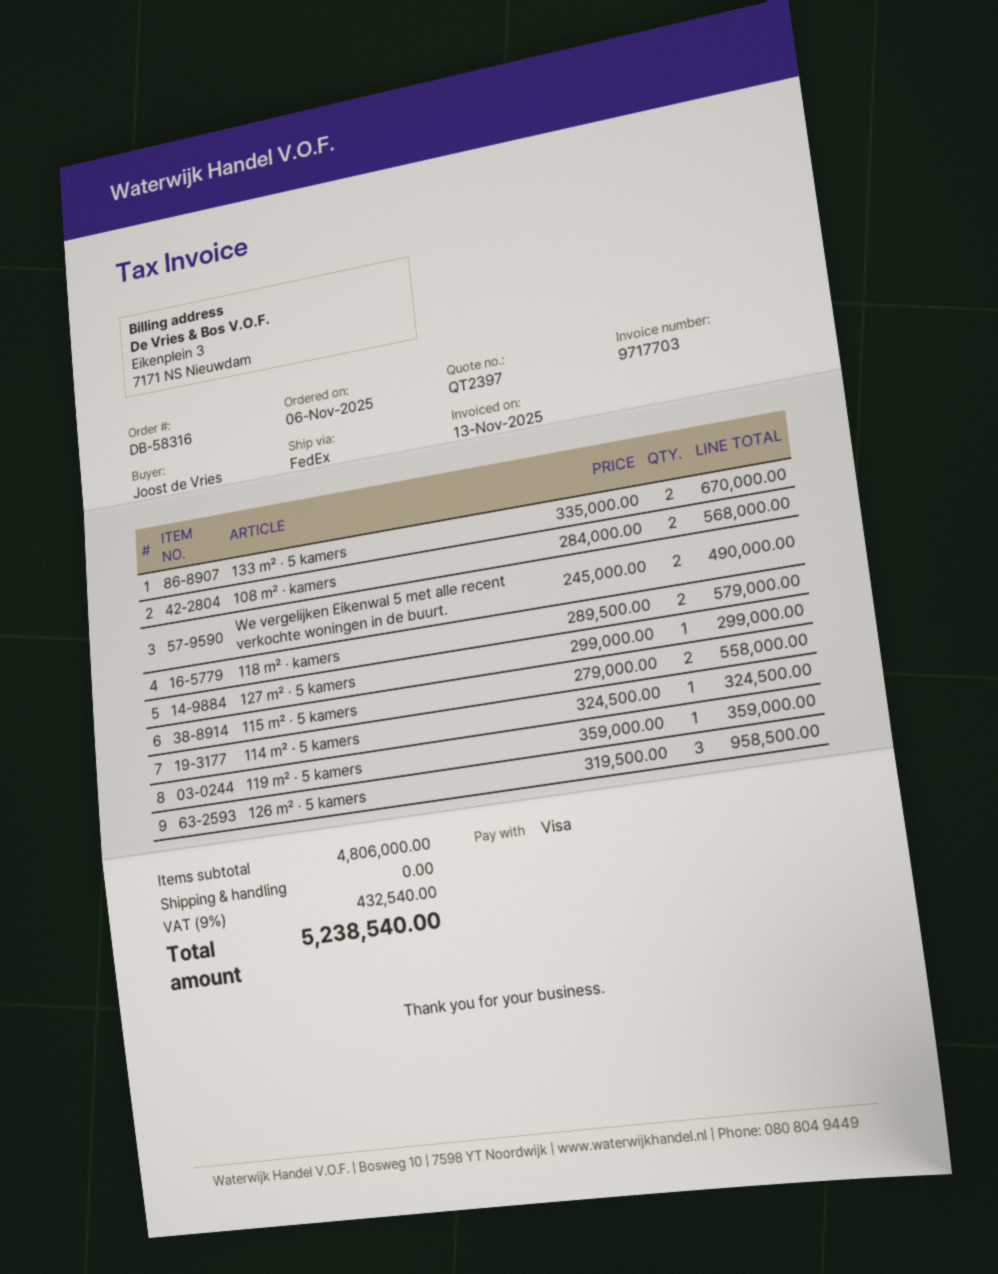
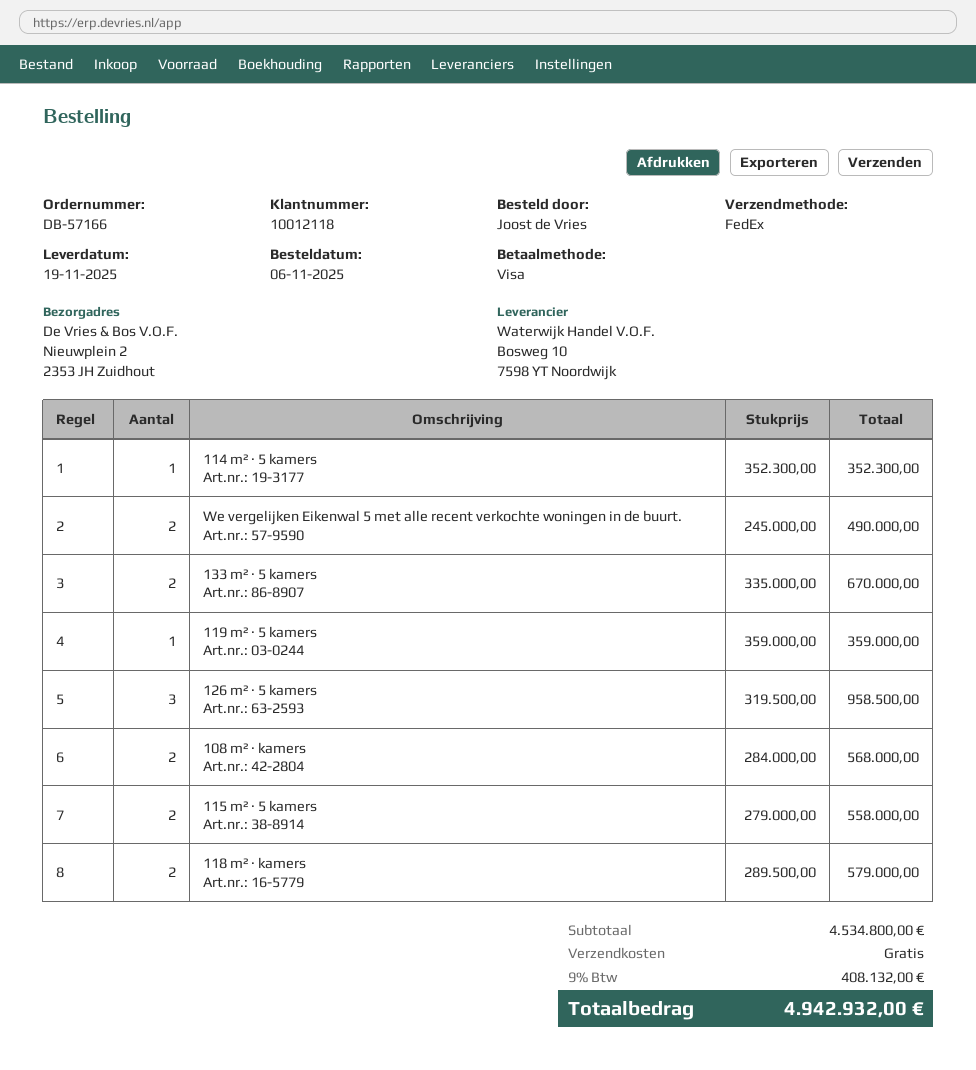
order number: DB-58316 -> DB-57166
127 m² · 5 kamers: 1 x 299000.00 = 299000.00 -> none
114 m² · 5 kamers: 1 x 324500.00 = 324500.00 -> 1 x 352300.00 = 352300.00
subtotal: 4806000.00 -> 4534800.00
tax: 9% = 432540.00 -> 9% = 408132.00
total: 5238540.00 -> 4942932.00

